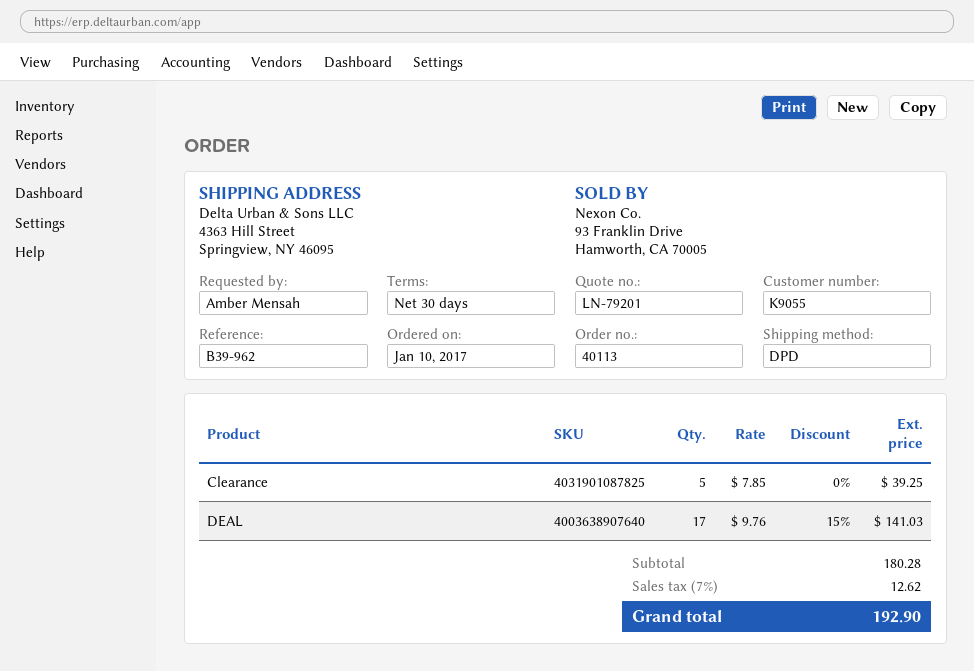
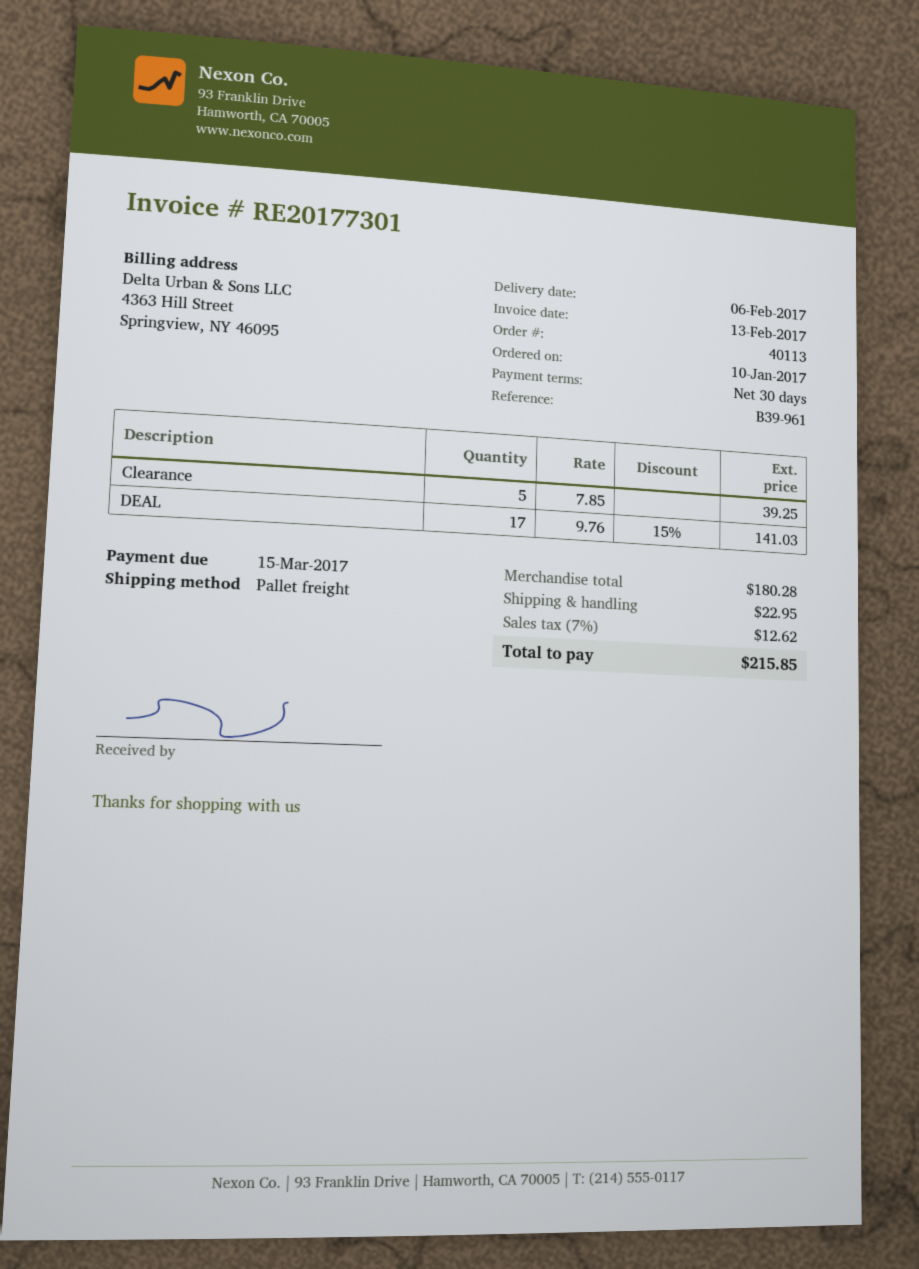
reference: B39-962 -> B39-961
shipping method: DPD -> pallet freight
shipping: none -> 22.95
total: 192.90 -> 215.85

